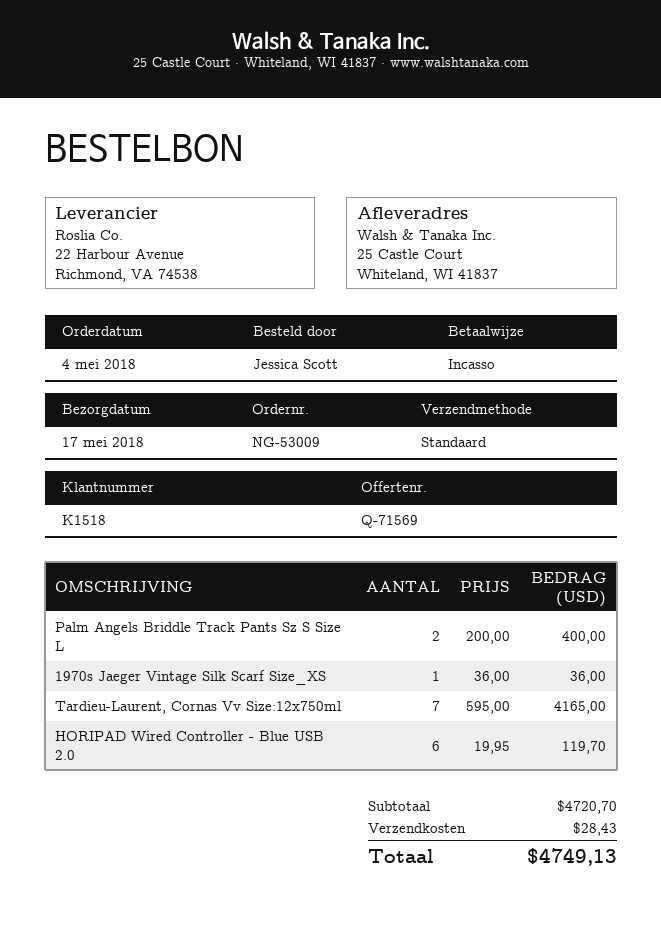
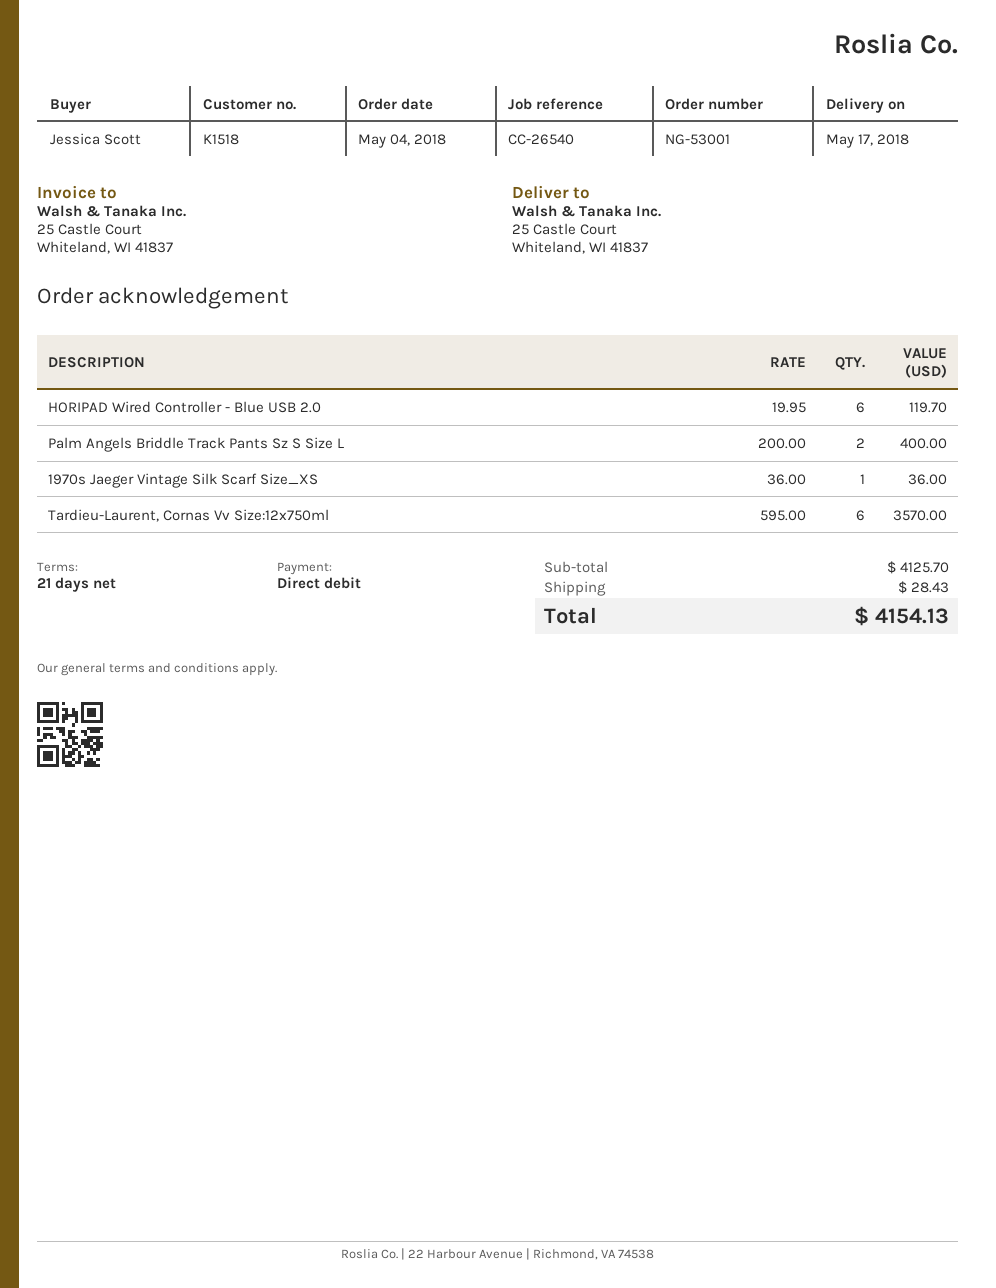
order number: NG-53009 -> NG-53001
Tardieu-Laurent, Cornas Vv Size:12x750ml: 7 x 595.00 = 4165.00 -> 6 x 595.00 = 3570.00
subtotal: 4720.70 -> 4125.70
total: 4749.13 -> 4154.13

